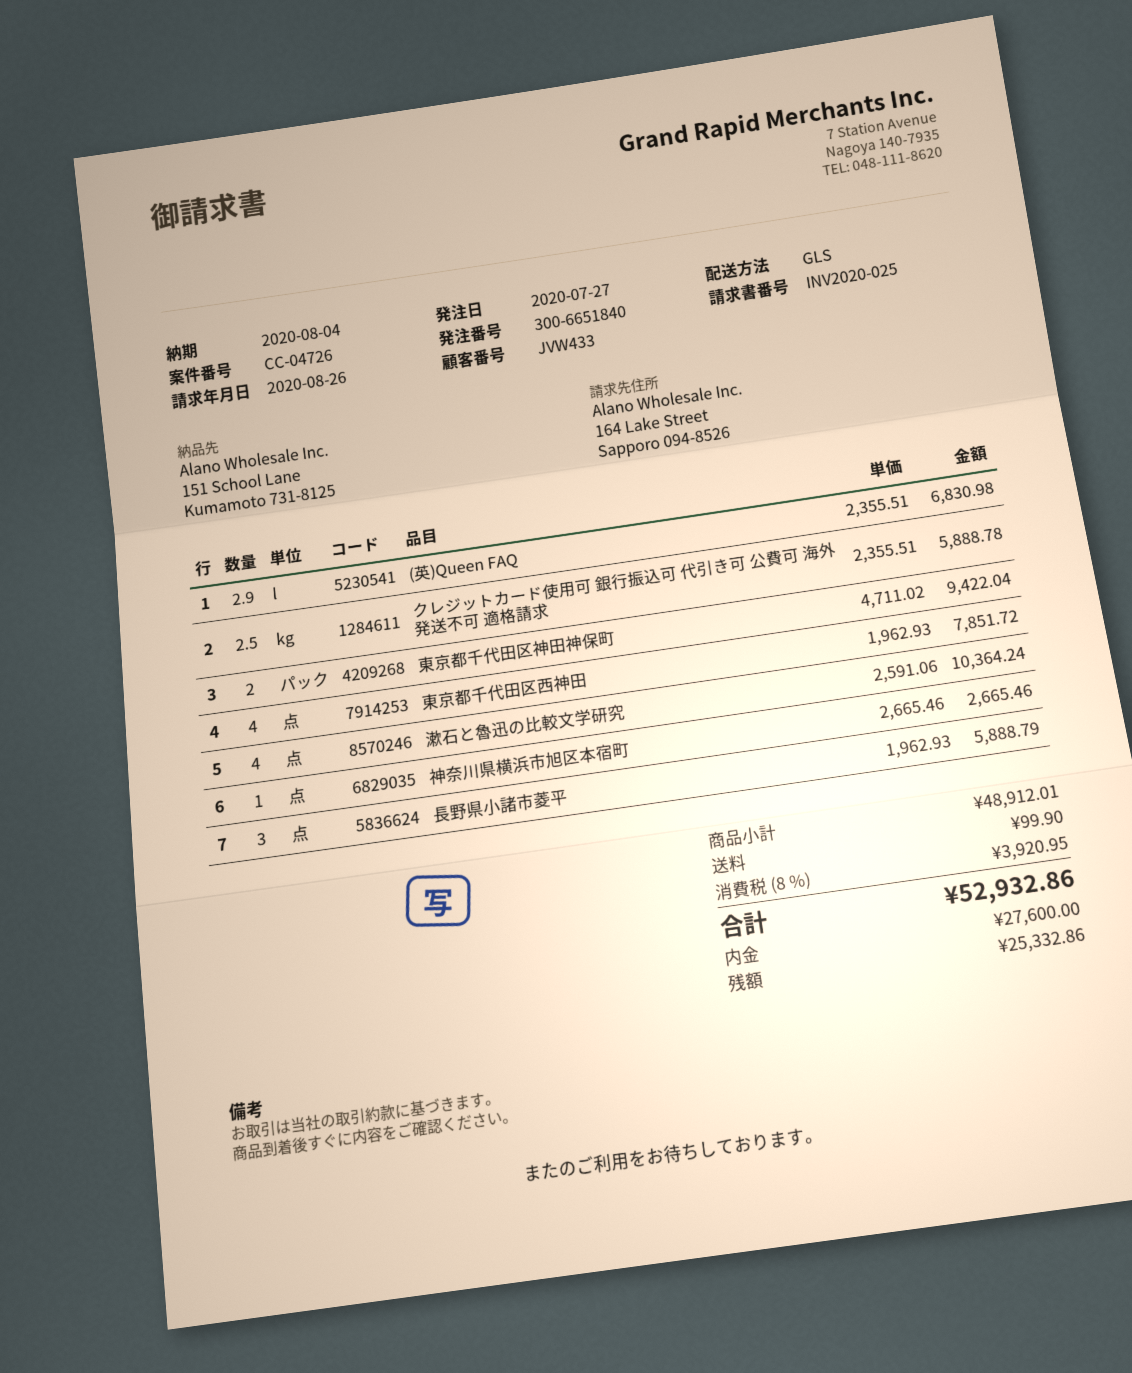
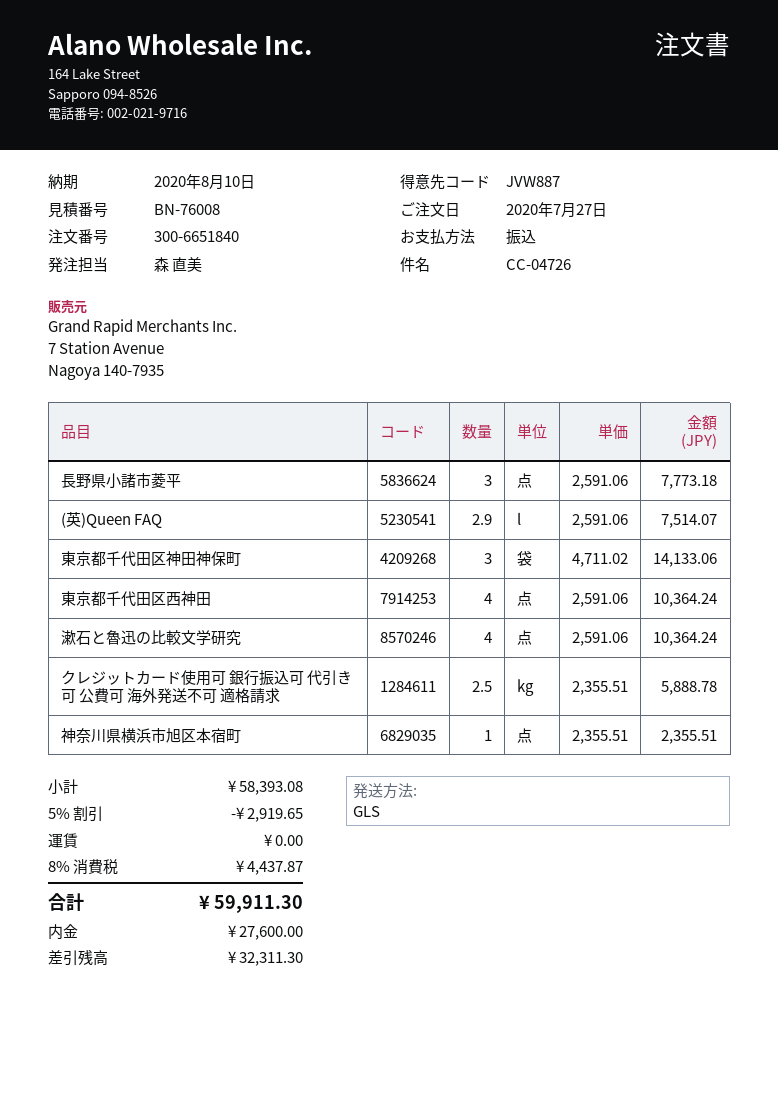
delivery date: 2020-08-04 -> 2020-08-10
customer number: JVW433 -> JVW887
(英)Queen FAQ: 2.9 x 2355.51 = 6830.98 -> 2.9 x 2591.06 = 7514.07
東京都千代田区神田神保町: 2 x 4711.02 = 9422.04 -> 3 x 4711.02 = 14133.06
東京都千代田区西神田: 4 x 1962.93 = 7851.72 -> 4 x 2591.06 = 10364.24
神奈川県横浜市旭区本宿町: 1 x 2665.46 = 2665.46 -> 1 x 2355.51 = 2355.51
長野県小諸市菱平: 3 x 1962.93 = 5888.79 -> 3 x 2591.06 = 7773.18
subtotal: 48912.01 -> 58393.08
discount: none -> 5% = 2919.65
shipping: 99.90 -> 0.00
tax: 8% = 3920.95 -> 8% = 4437.87
total: 52932.86 -> 59911.30
balance: 25332.86 -> 32311.30

